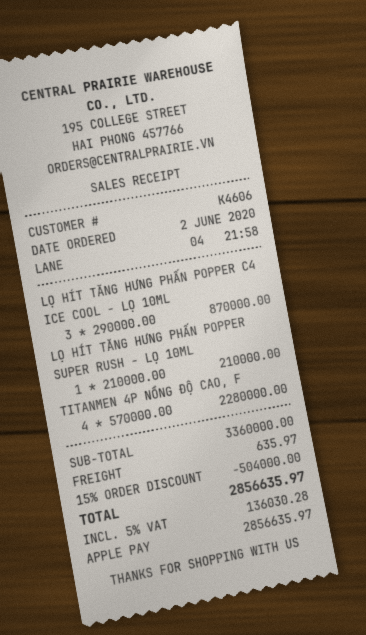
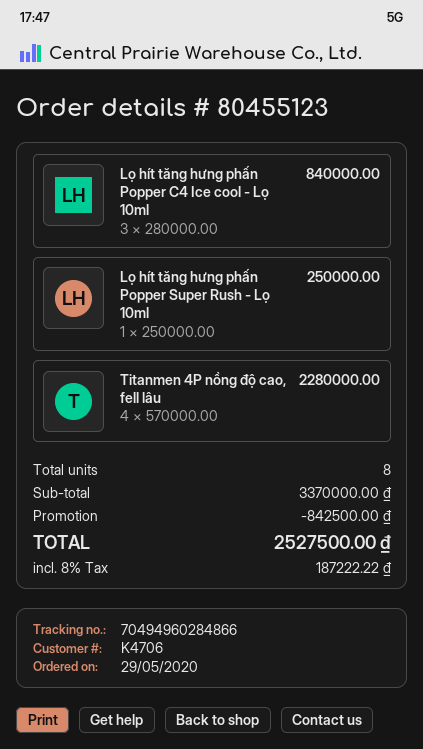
order date: 2020-06-02 -> 2020-05-29
customer number: K4606 -> K4706
LỌ HÍT TĂNG HƯNG PHẤN POPPER C4 ICE COOL - LỌ 10ML: 3 x 290000.00 = 870000.00 -> 3 x 280000.00 = 840000.00
LỌ HÍT TĂNG HƯNG PHẤN POPPER SUPER RUSH - LỌ 10ML: 1 x 210000.00 = 210000.00 -> 1 x 250000.00 = 250000.00
subtotal: 3360000.00 -> 3370000.00
discount: 504000.00 -> 842500.00
shipping: 635.97 -> none
tax: 5% = 136030.28 -> 8% = 187222.22
total: 2856635.97 -> 2527500.00

